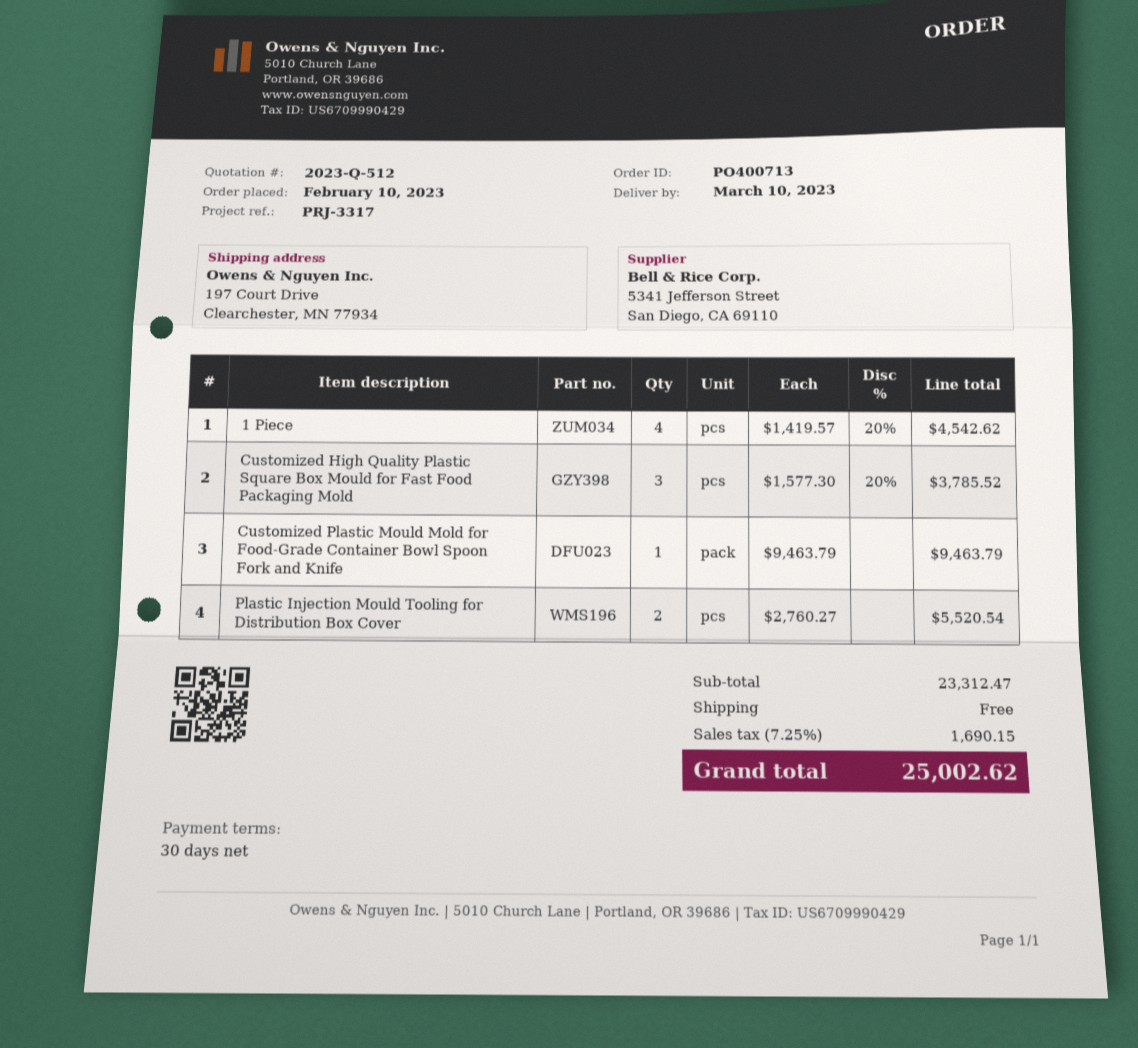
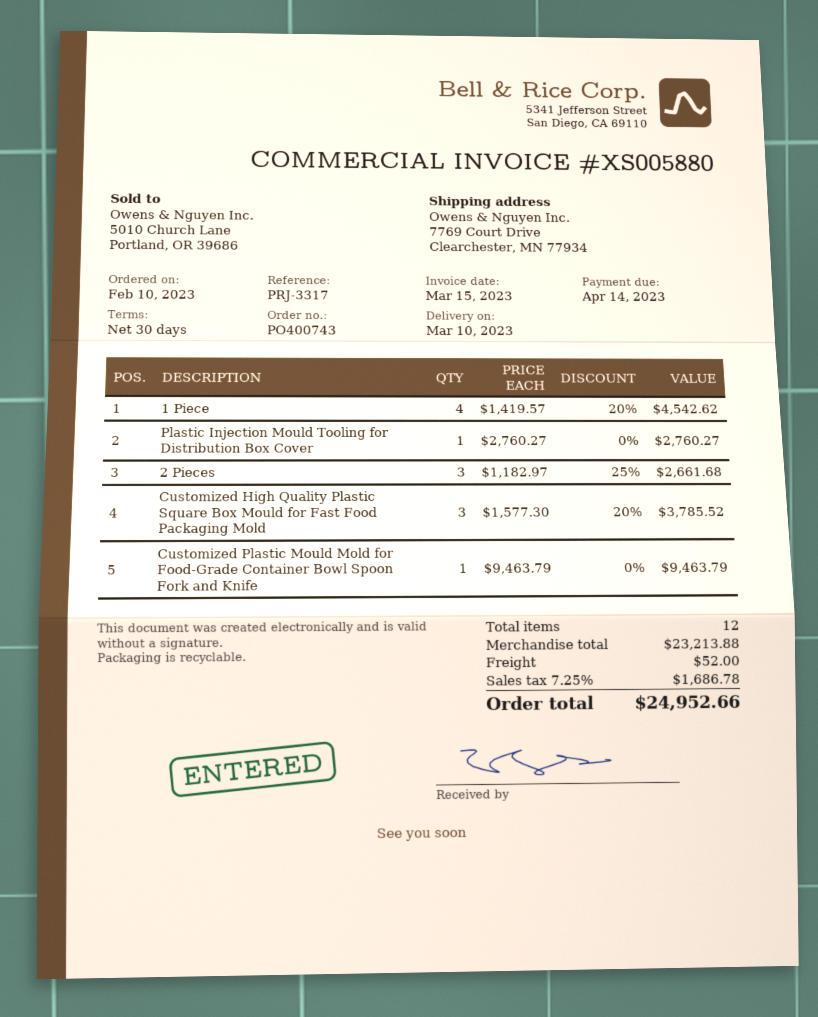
order number: PO400713 -> PO400743
ship to: 197 Court Drive, Clearchester, MN 77934 -> 7769 Court Drive, Clearchester, MN 77934
Plastic Injection Mould Tooling for Distribution Box Cover: 2 x 2760.27 = 5520.54 -> 1 x 2760.27 = 2760.27
2 Pieces: none -> 3 x 1182.97 - 25% = 2661.68
subtotal: 23312.47 -> 23213.88
shipping: 0.00 -> 52.00
tax: 7.25% = 1690.15 -> 7.25% = 1686.78
total: 25002.62 -> 24952.66

